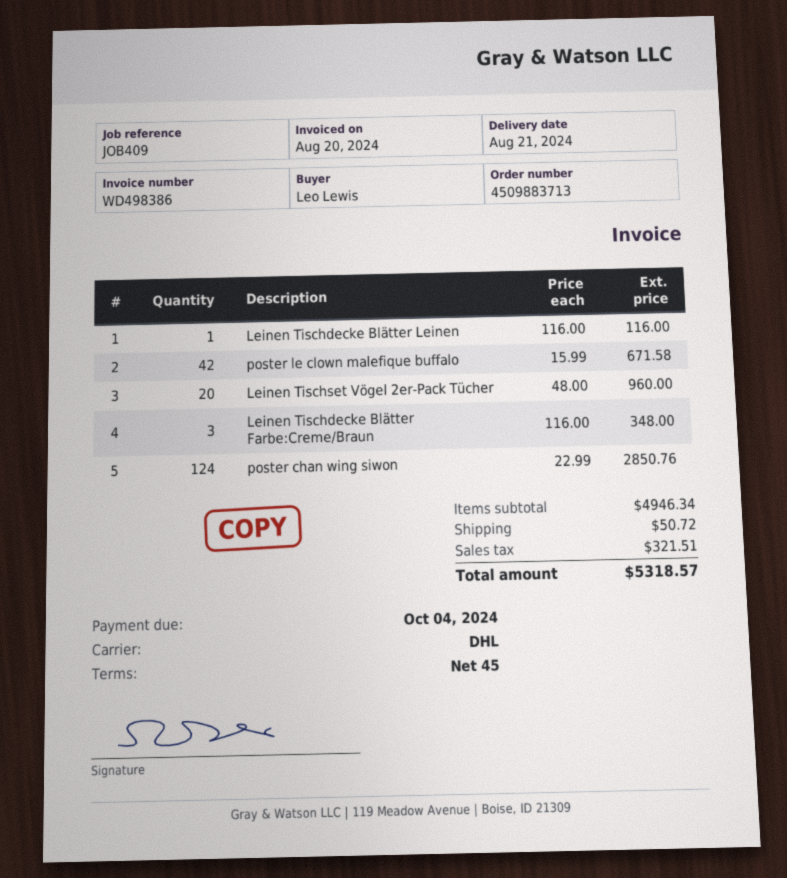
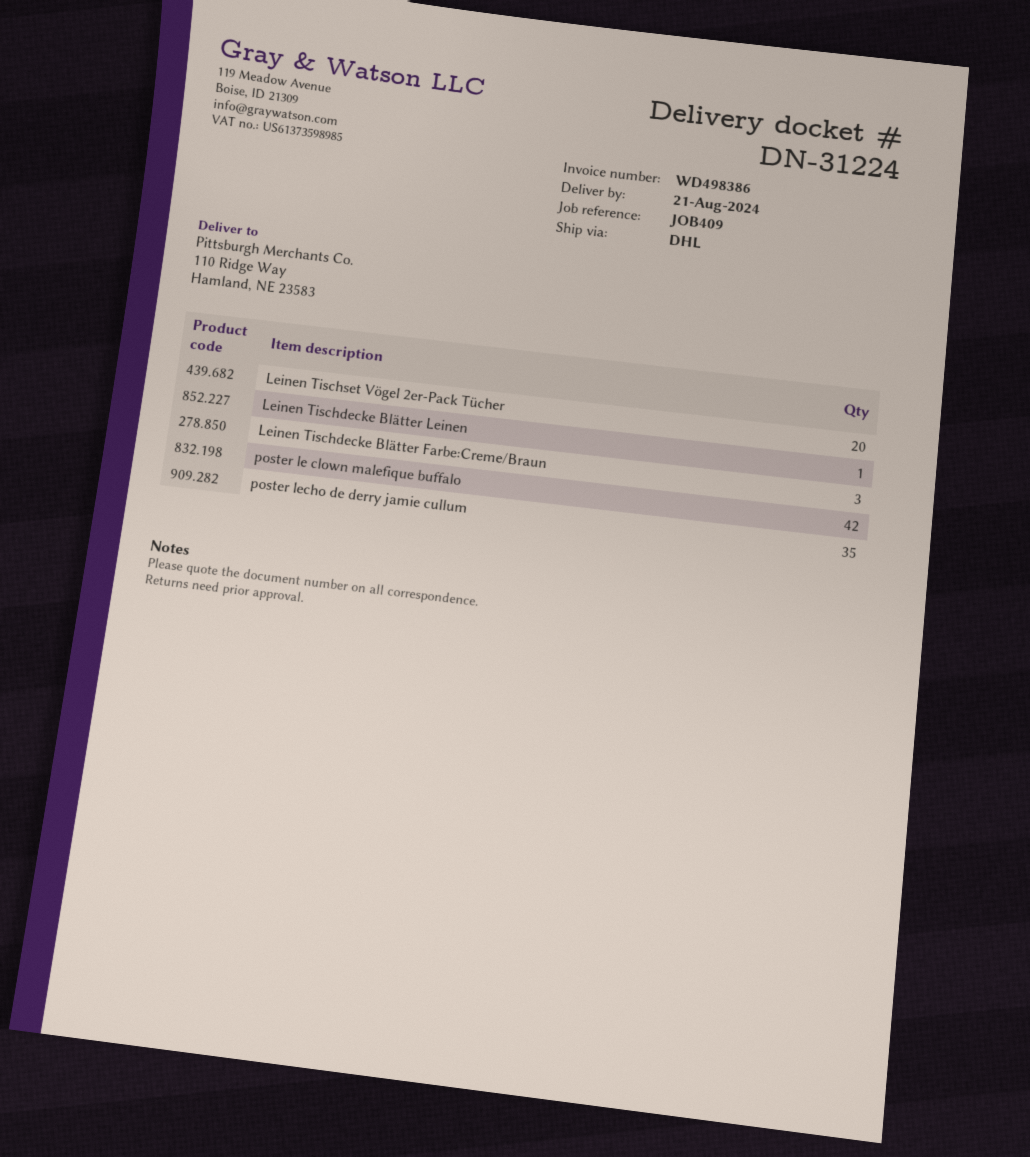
poster chan wing siwon: 124 -> none
poster lecho de derry jamie cullum: none -> 35

